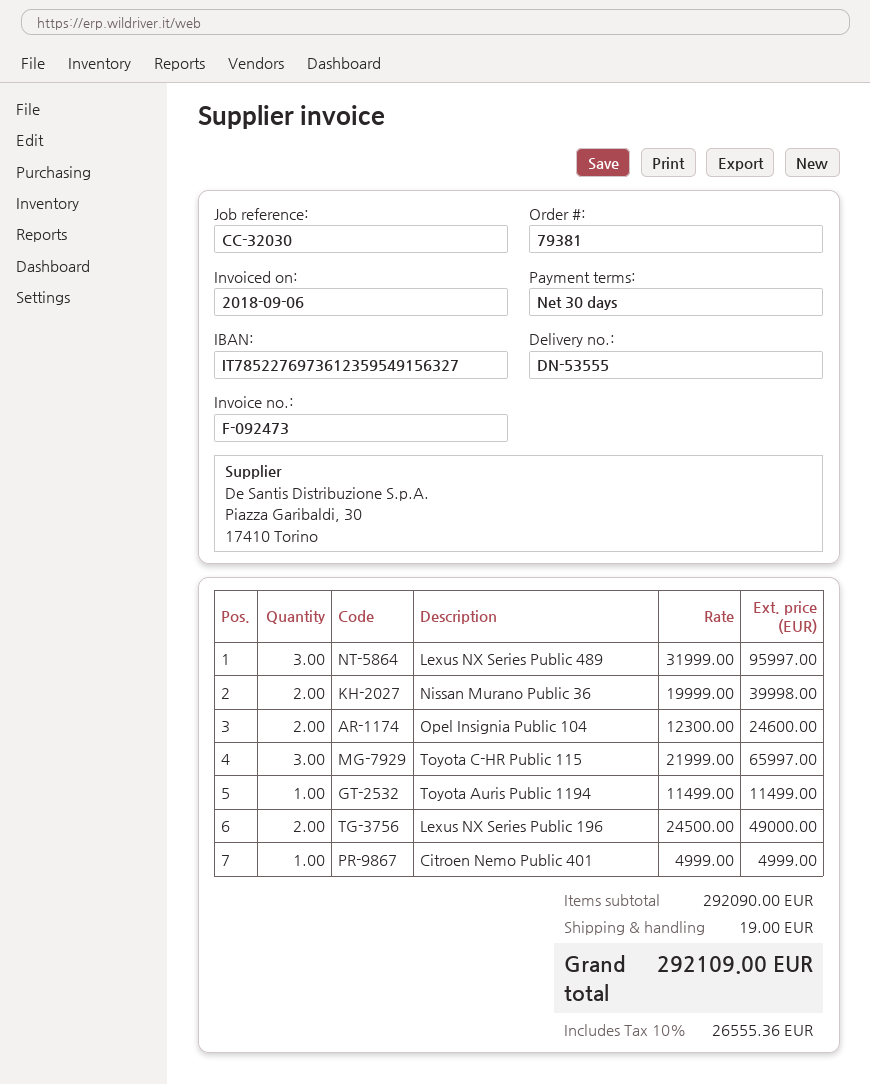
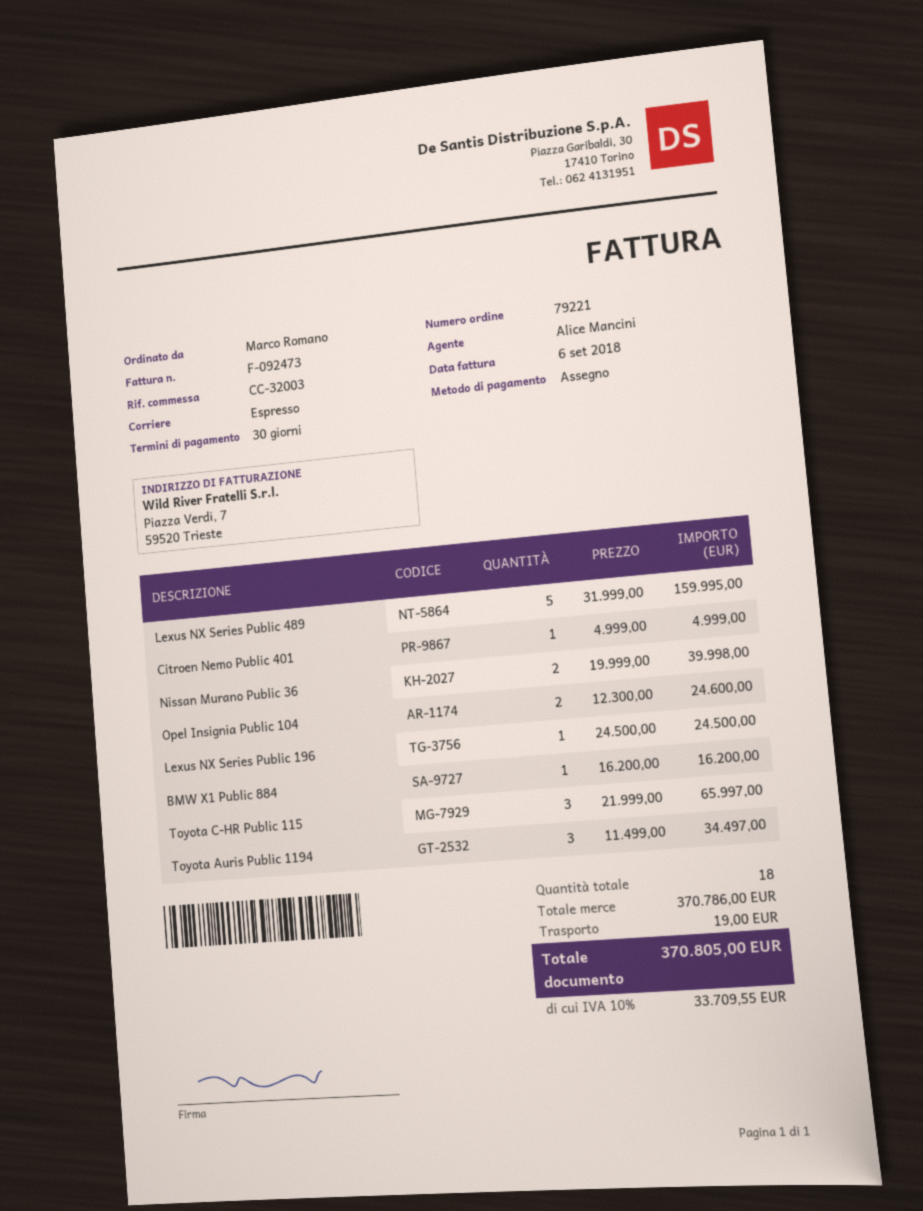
order number: 79381 -> 79221
reference: CC-32030 -> CC-32003
Lexus NX Series Public 489: 3 x 31999.00 = 95997.00 -> 5 x 31999.00 = 159995.00
Toyota Auris Public 1194: 1 x 11499.00 = 11499.00 -> 3 x 11499.00 = 34497.00
Lexus NX Series Public 196: 2 x 24500.00 = 49000.00 -> 1 x 24500.00 = 24500.00
BMW X1 Public 884: none -> 1 x 16200.00 = 16200.00
subtotal: 292090.00 -> 370786.00
tax: 10% = 26555.36 -> 10% = 33709.55
total: 292109.00 -> 370805.00

